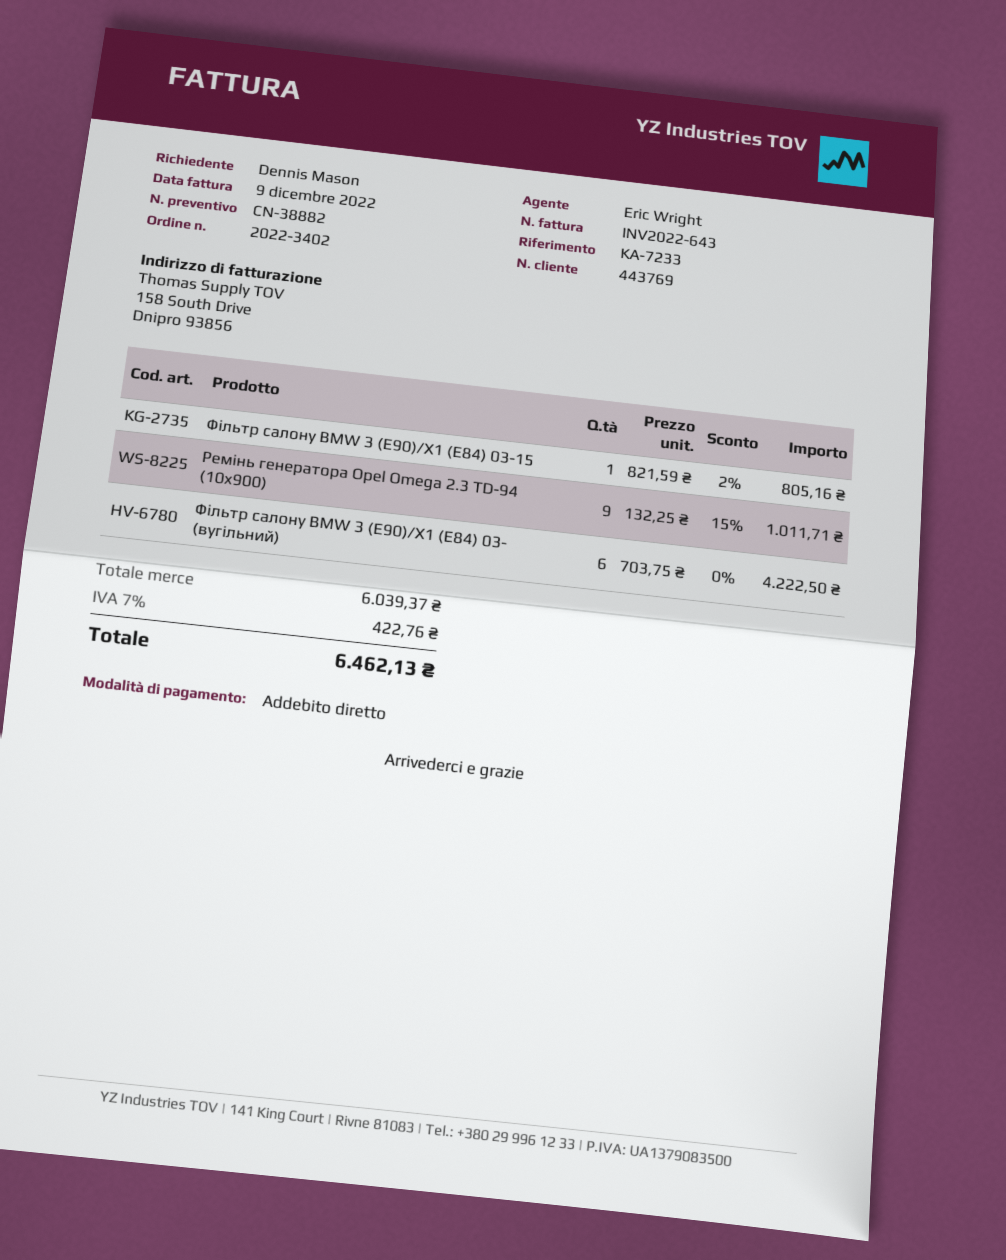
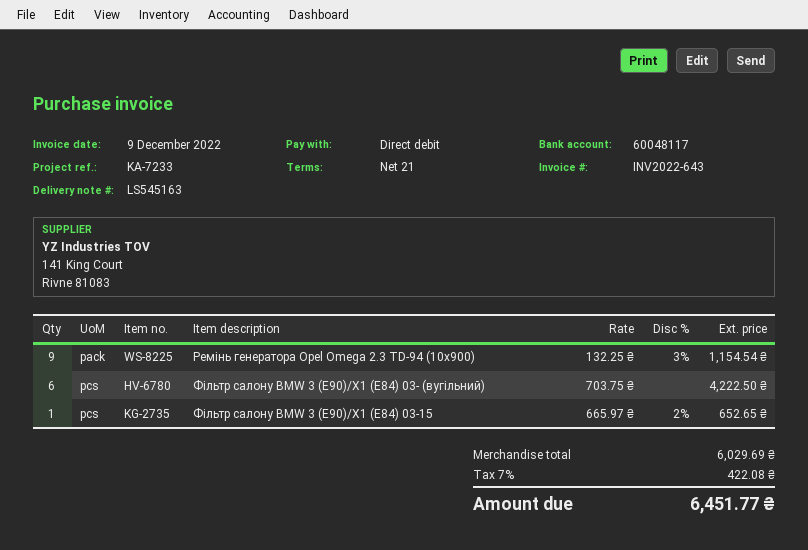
Фільтр салону BMW 3 (E90)/X1 (E84) 03-15: 1 x 821.59 - 2% = 805.16 -> 1 x 665.97 - 2% = 652.65
Ремінь генератора Opel Omega 2.3 TD-94 (10x900): 9 x 132.25 - 15% = 1011.71 -> 9 x 132.25 - 3% = 1154.54
subtotal: 6039.37 -> 6029.69
tax: 7% = 422.76 -> 7% = 422.08
total: 6462.13 -> 6451.77

